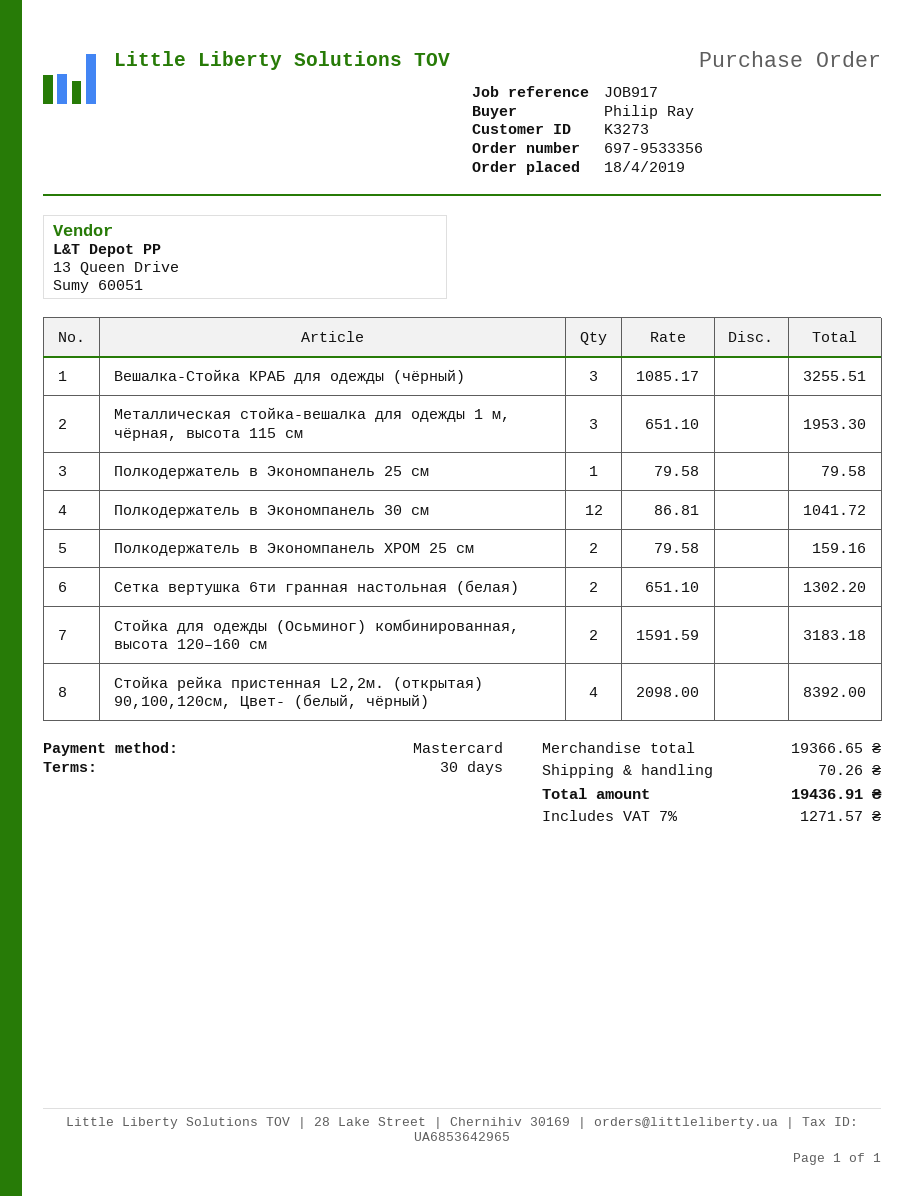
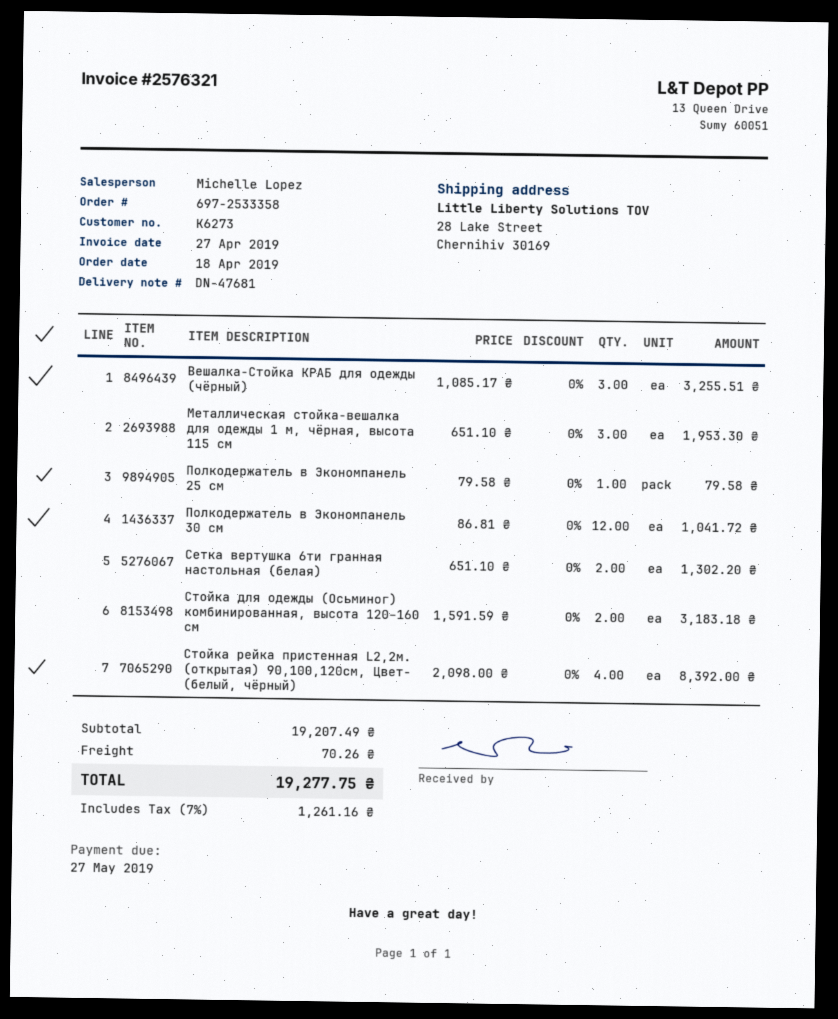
order number: 697-9533356 -> 697-2533358
customer number: K3273 -> K6273
Полкодержатель в Экономпанель ХРОМ 25 см: 2 x 79.58 = 159.16 -> none
subtotal: 19366.65 -> 19207.49
tax: 7% = 1271.57 -> 7% = 1261.16
total: 19436.91 -> 19277.75

